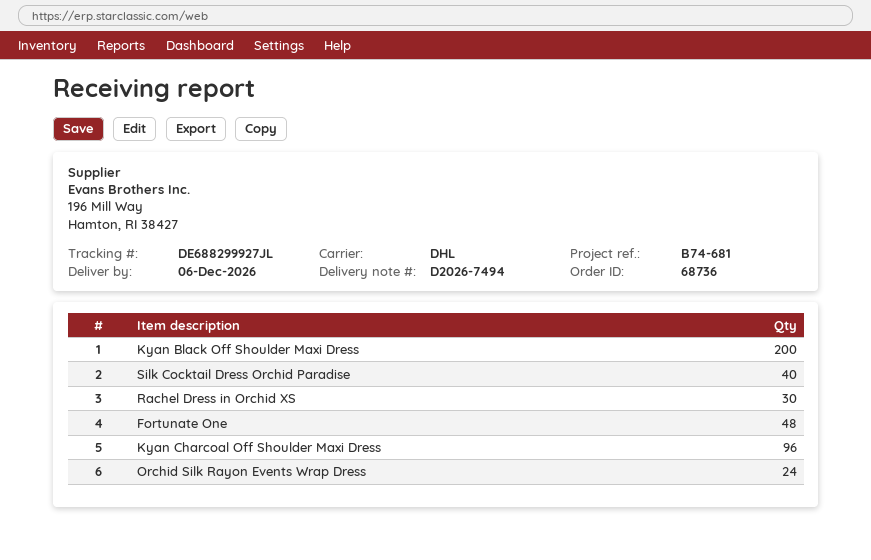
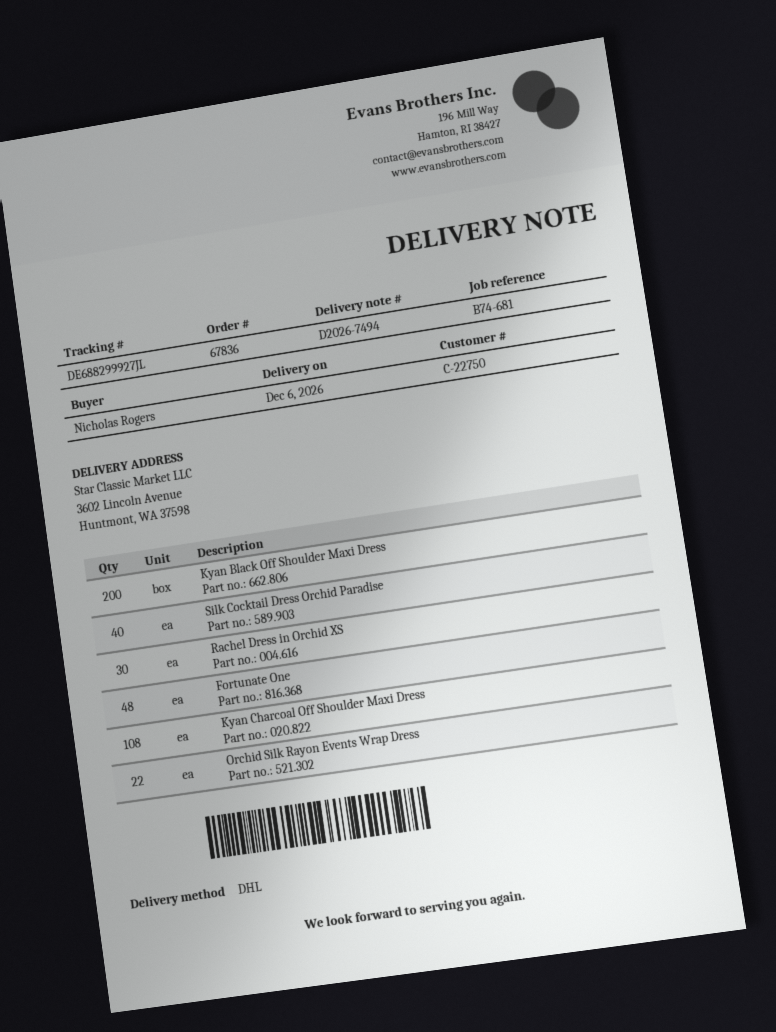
order number: 68736 -> 67836
Kyan Charcoal Off Shoulder Maxi Dress: 96 -> 108
Orchid Silk Rayon Events Wrap Dress: 24 -> 22

